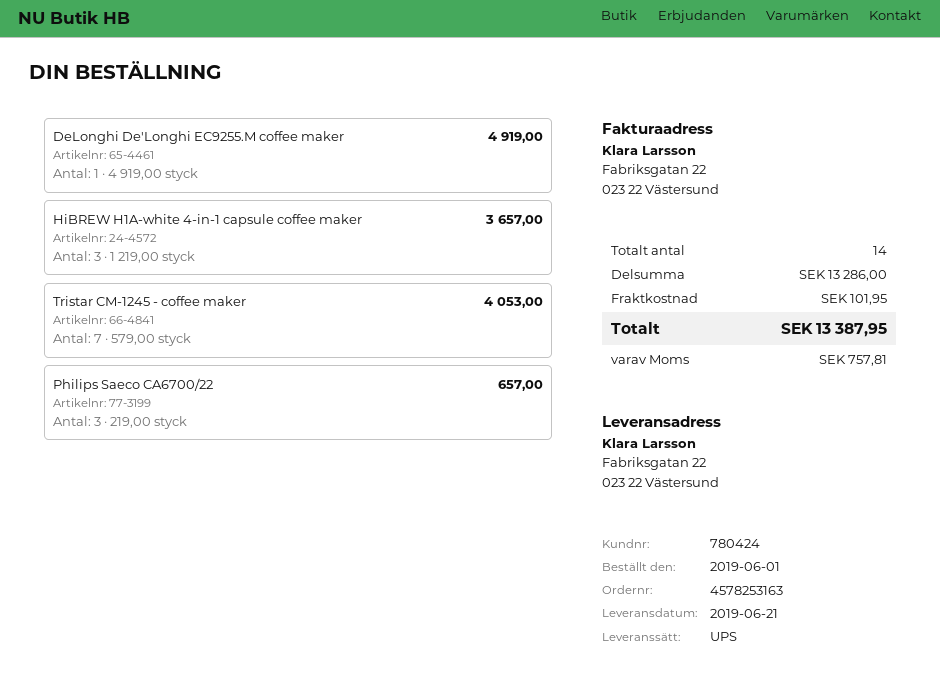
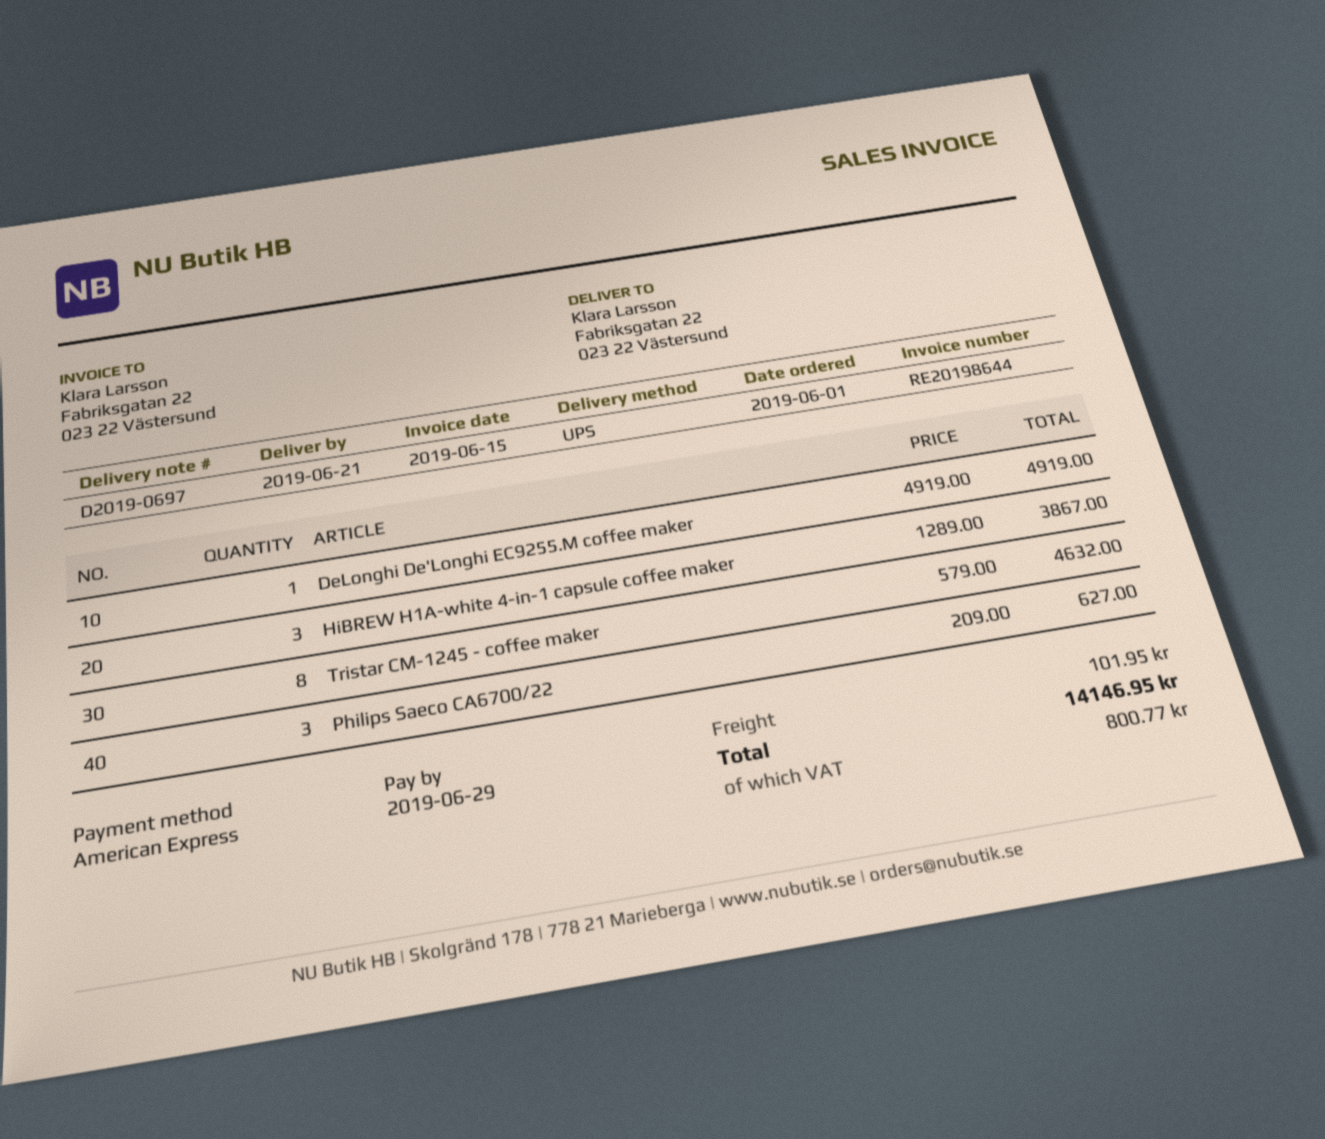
HiBREW H1A-white 4-in-1 capsule coffee maker: 3 x 1219.00 = 3657.00 -> 3 x 1289.00 = 3867.00
Tristar CM-1245 - coffee maker: 7 x 579.00 = 4053.00 -> 8 x 579.00 = 4632.00
Philips Saeco CA6700/22: 3 x 219.00 = 657.00 -> 3 x 209.00 = 627.00
tax: 757.81 -> 800.77
total: 13387.95 -> 14146.95

